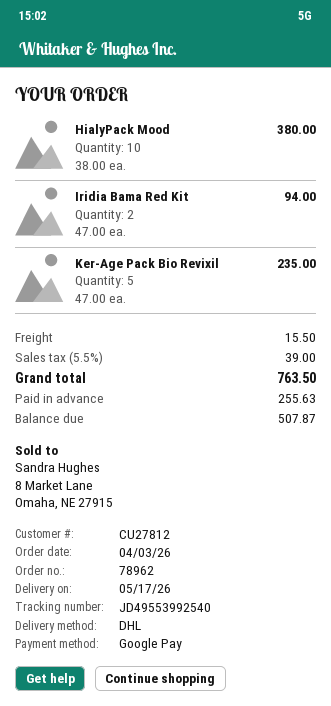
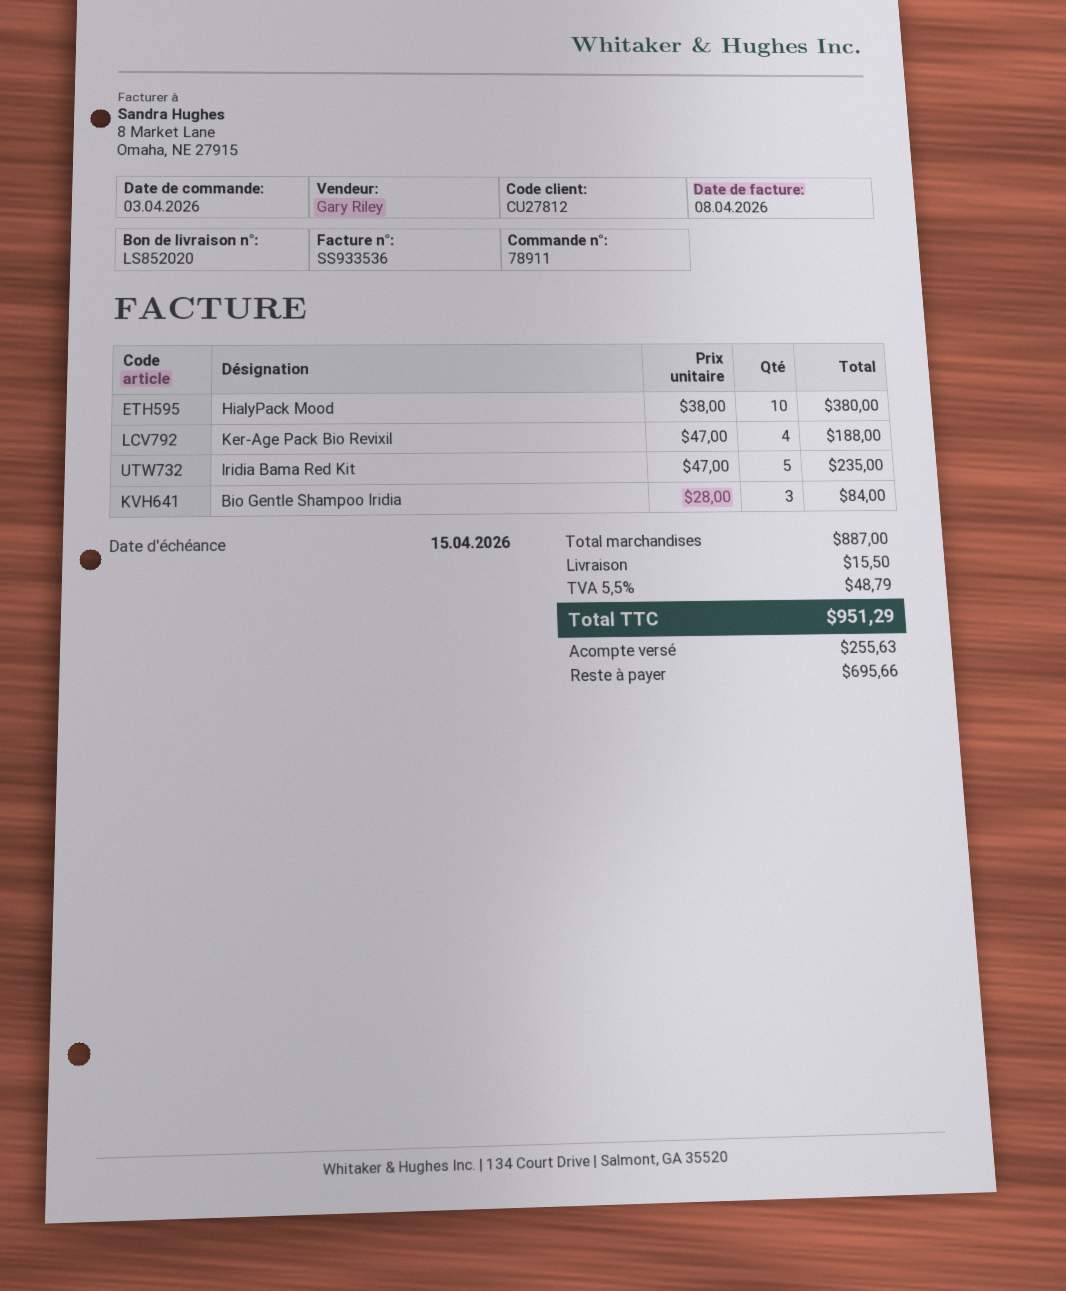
order number: 78962 -> 78911
Iridia Bama Red Kit: 2 x 47.00 = 94.00 -> 5 x 47.00 = 235.00
Ker-Age Pack Bio Revixil: 5 x 47.00 = 235.00 -> 4 x 47.00 = 188.00
Bio Gentle Shampoo Iridia: none -> 3 x 28.00 = 84.00
tax: 5.5% = 39.00 -> 5.5% = 48.79
total: 763.50 -> 951.29
balance: 507.87 -> 695.66

